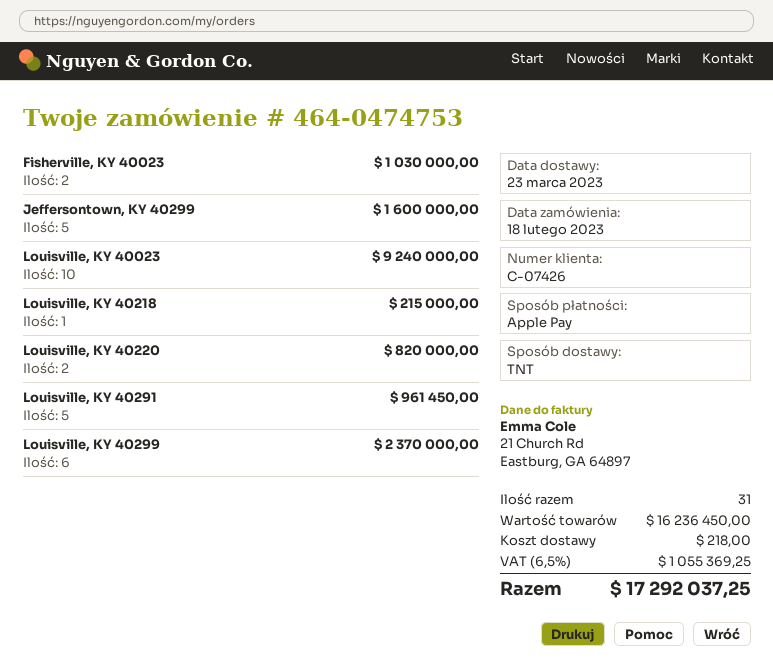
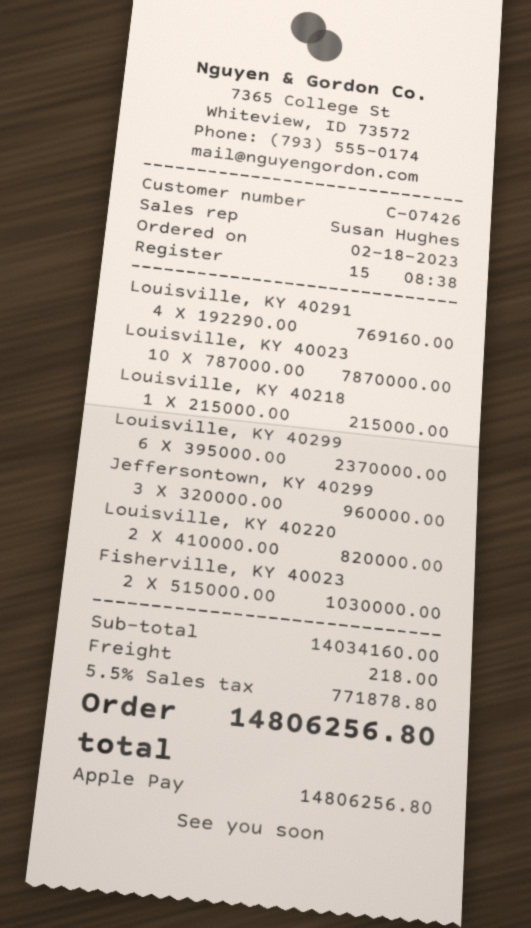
Jeffersontown, KY 40299: 5 for 1600000.00 -> 3 for 960000.00
Louisville, KY 40023: 10 for 9240000.00 -> 10 for 7870000.00
Louisville, KY 40291: 5 for 961450.00 -> 4 for 769160.00
subtotal: 16236450.00 -> 14034160.00
tax: 6.5% = 1055369.25 -> 5.5% = 771878.80
total: 17292037.25 -> 14806256.80

